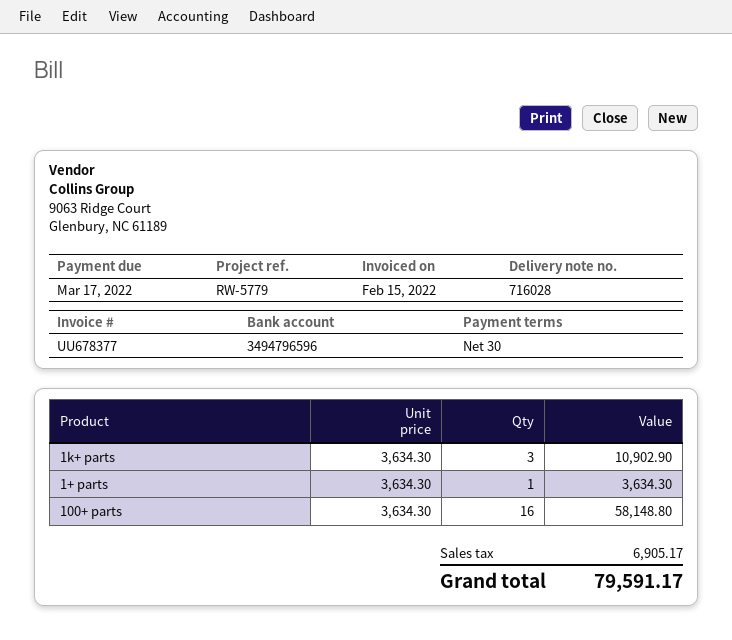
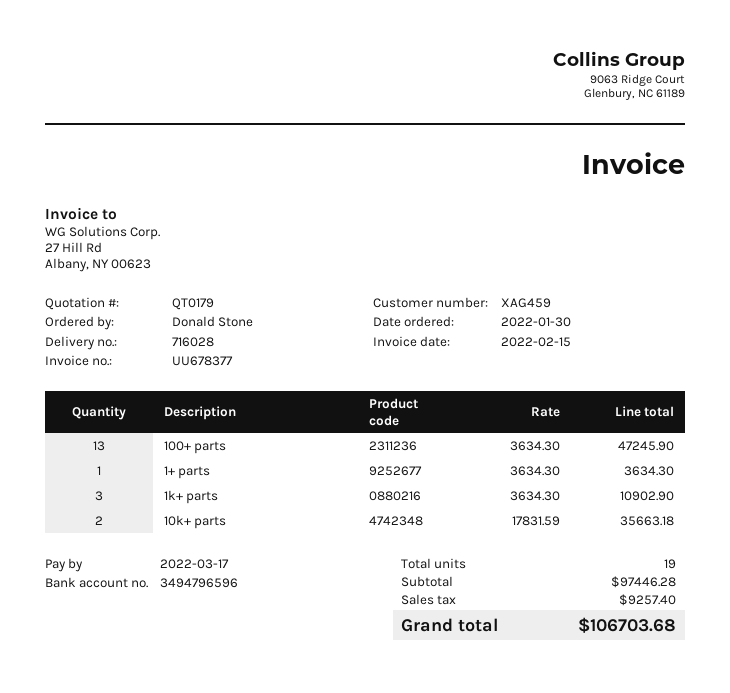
100+ parts: 16 x 3634.30 = 58148.80 -> 13 x 3634.30 = 47245.90
10k+ parts: none -> 2 x 17831.59 = 35663.18
tax: 6905.17 -> 9257.40
total: 79591.17 -> 106703.68

